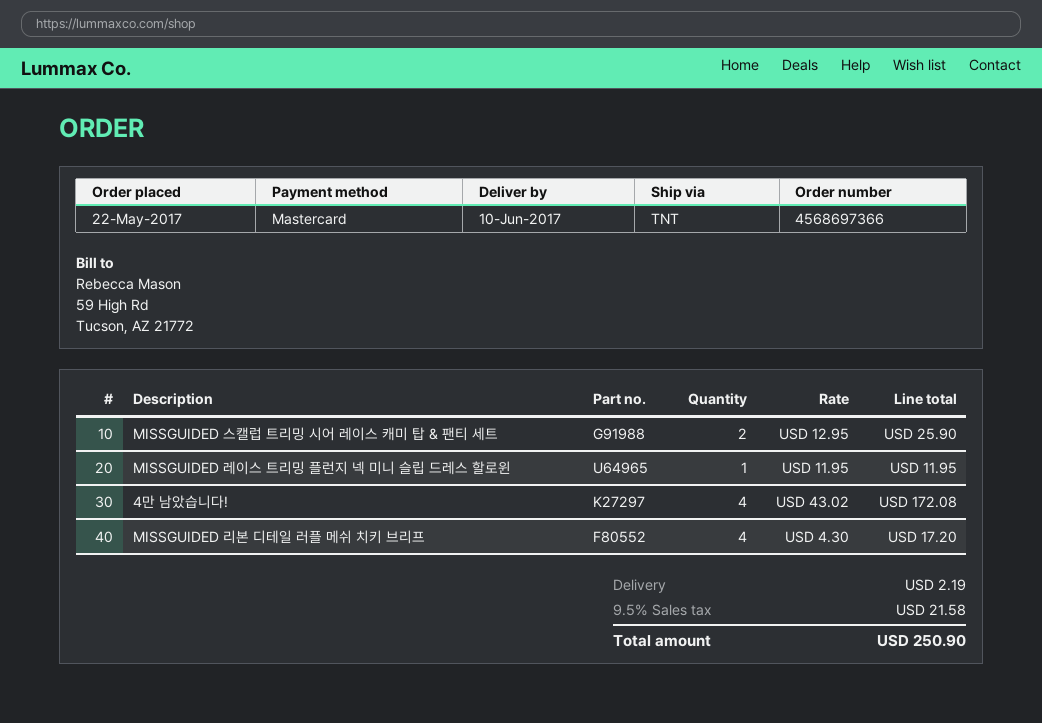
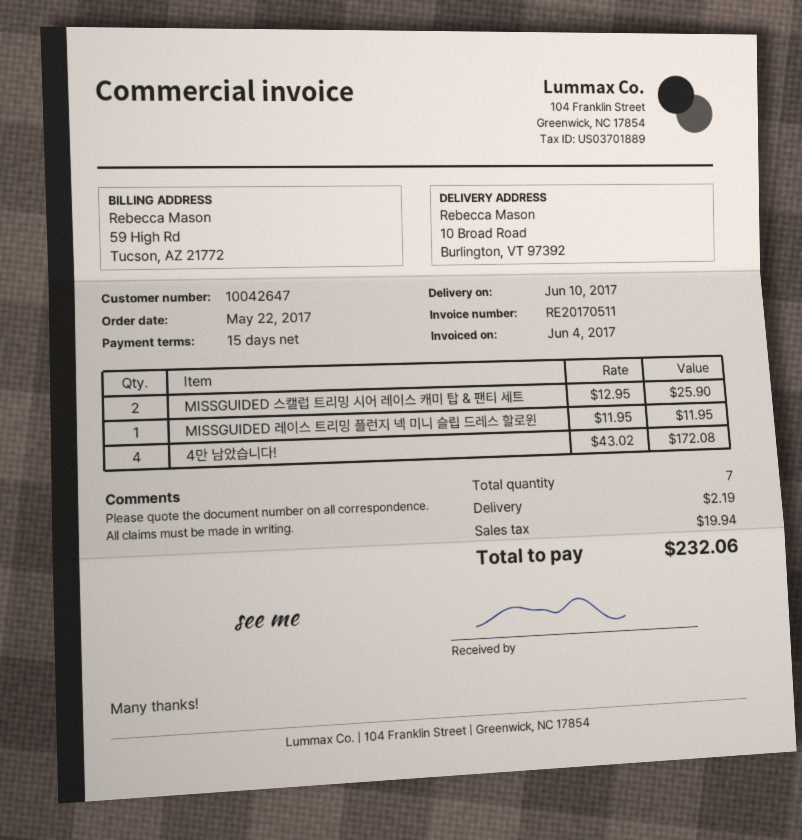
MISSGUIDED 리본 디테일 러플 메쉬 치키 브리프: 4 x 4.30 = 17.20 -> none
tax: 21.58 -> 19.94
total: 250.90 -> 232.06

